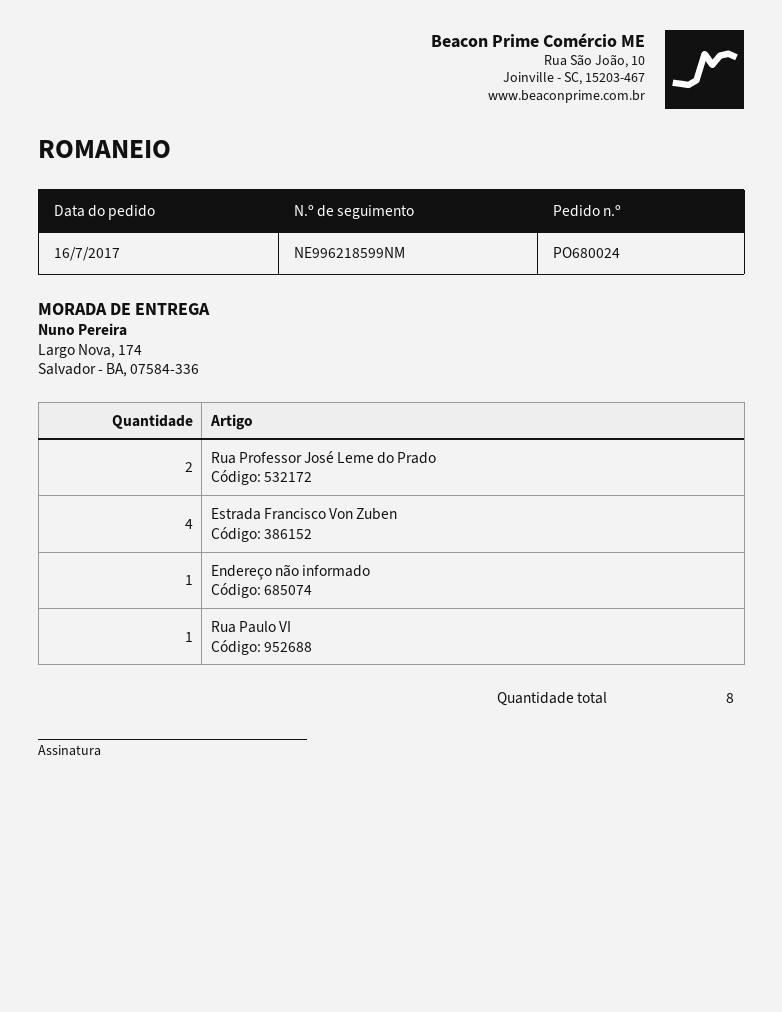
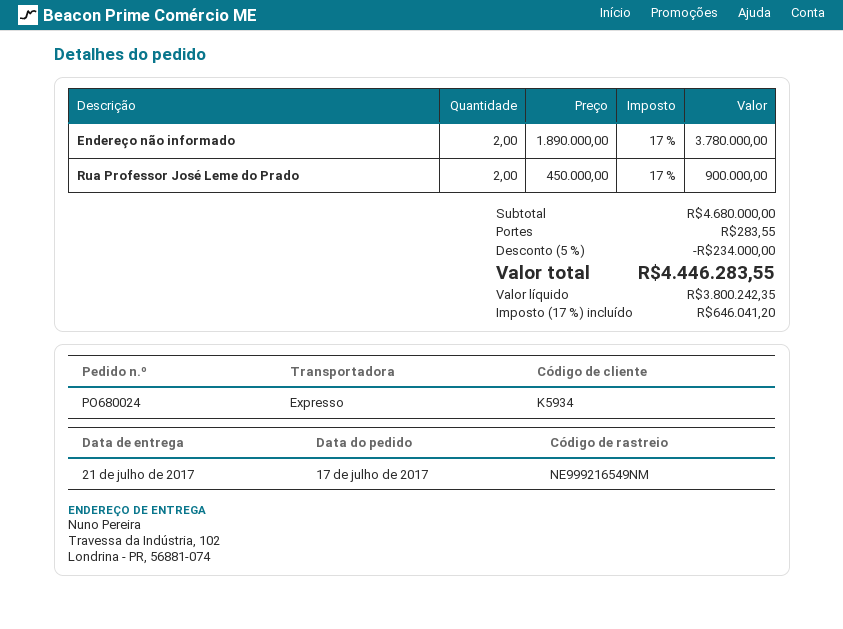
order date: 2017-07-16 -> 2017-07-17
tracking number: NE996218599NM -> NE999216549NM
ship to: Largo Nova, 174, Salvador - BA, 07584-336 -> Travessa da Indústria, 102, Londrina - PR, 56881-074
Estrada Francisco Von Zuben: 4 -> none
Endereço não informado: 1 -> 2
Rua Paulo VI: 1 -> none

